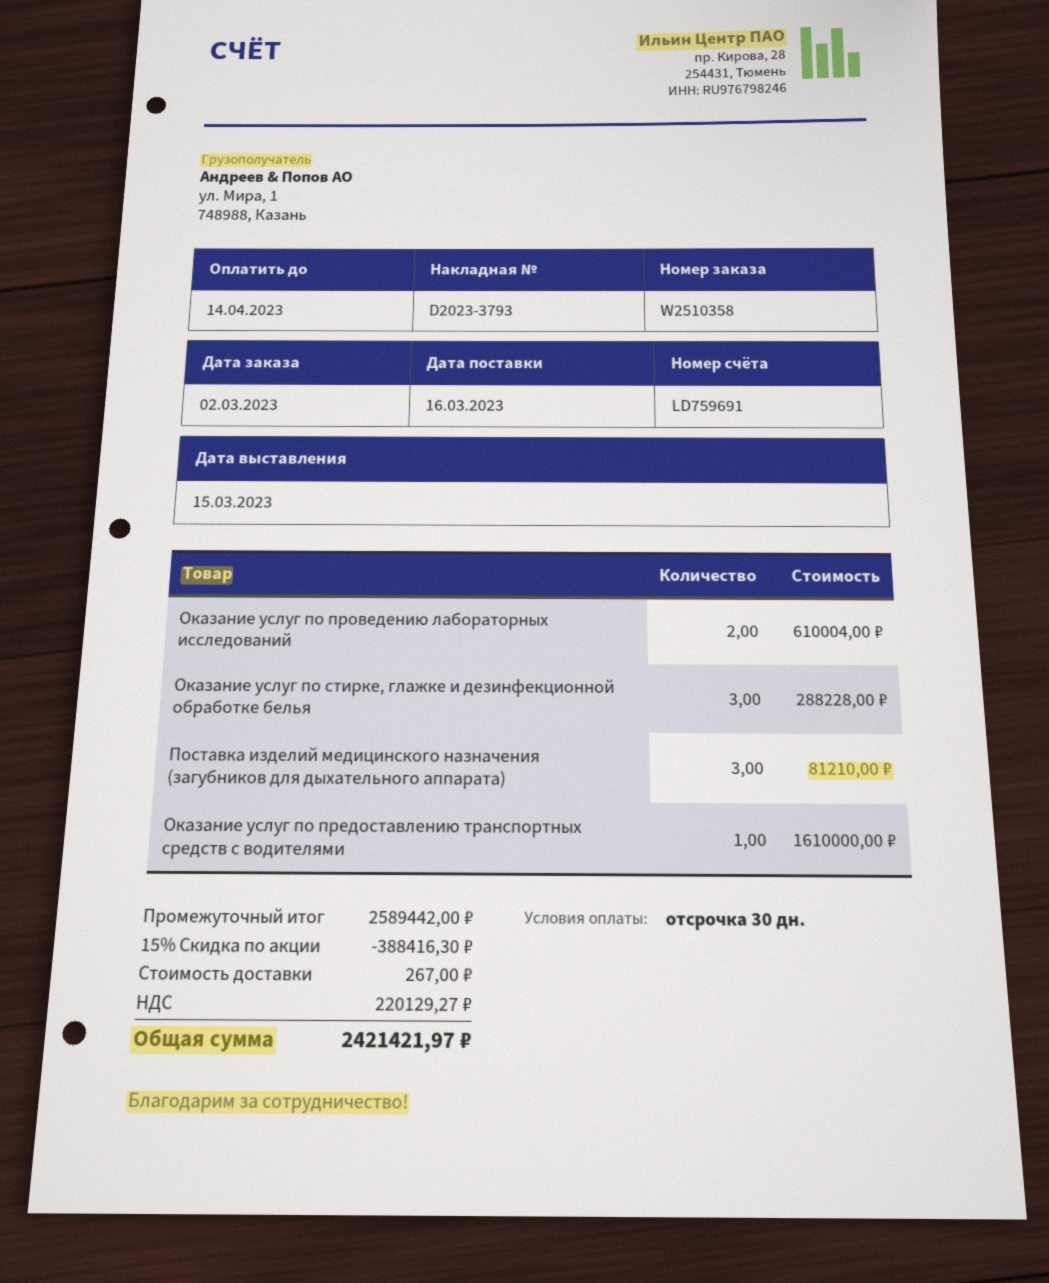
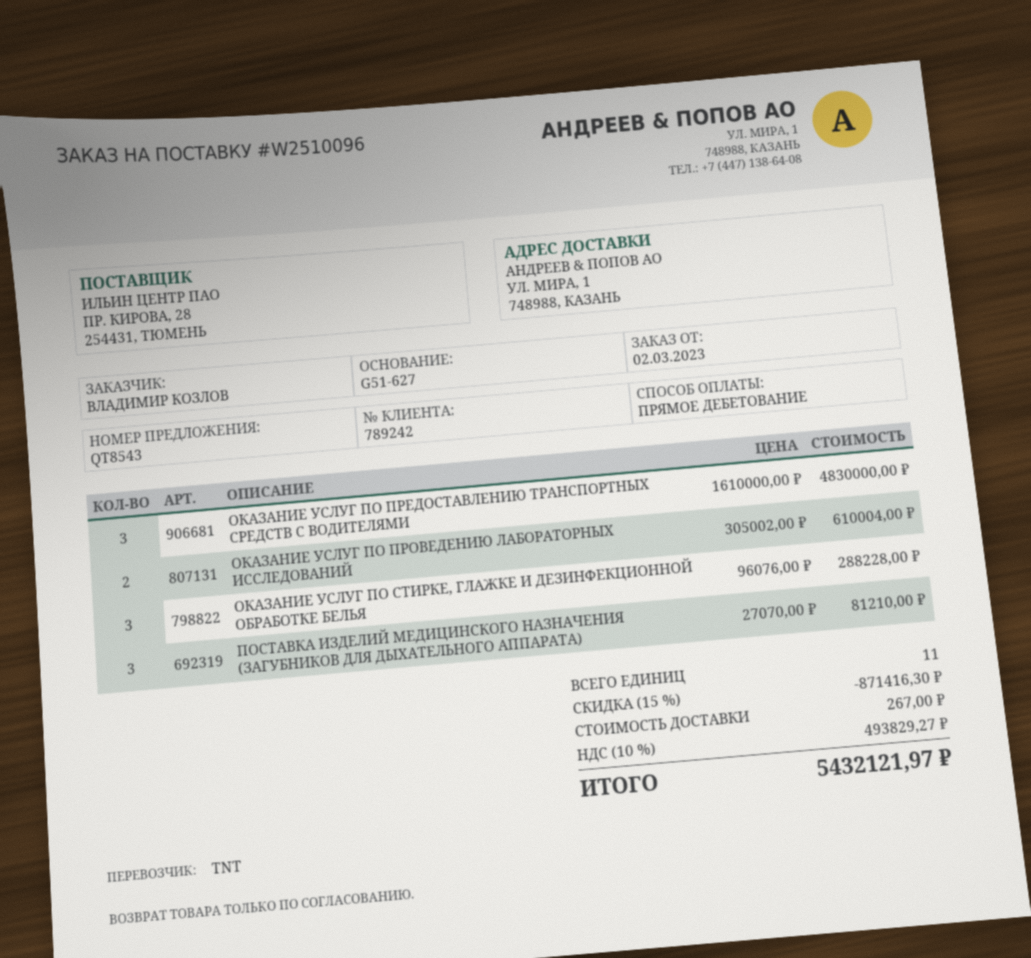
order number: W2510358 -> W2510096
Оказание услуг по предоставлению транспортных средств с водителями: 1 for 1610000.00 -> 3 for 4830000.00
discount: 15% = 388416.30 -> 15% = 871416.30
tax: 220129.27 -> 493829.27
total: 2421421.97 -> 5432121.97

